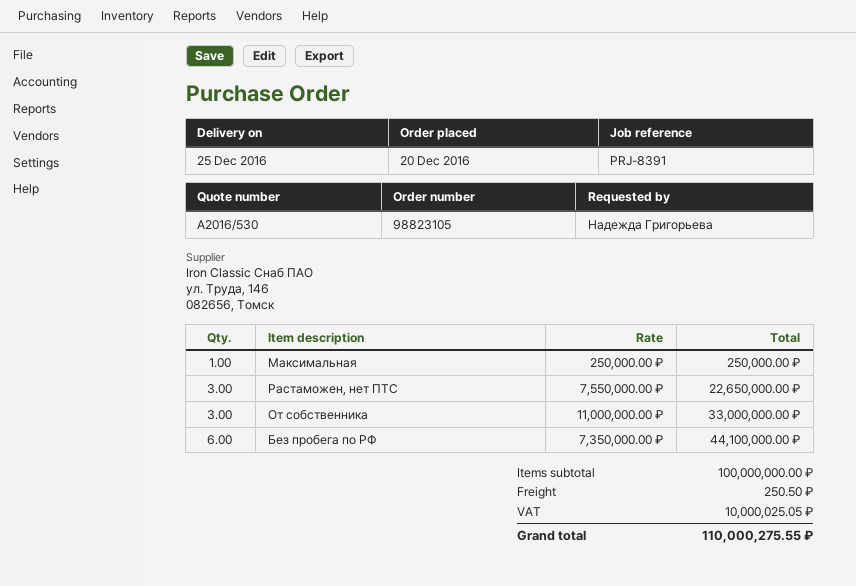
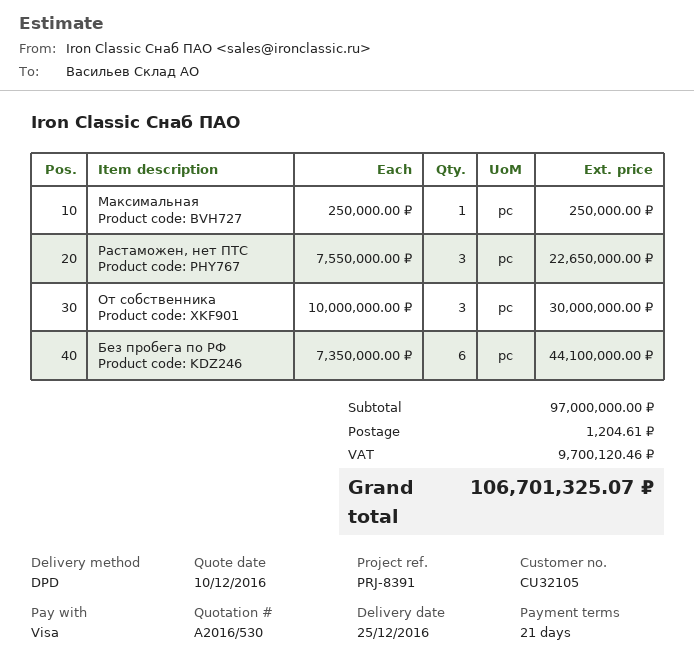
От собственника: 3 x 11000000.00 = 33000000.00 -> 3 x 10000000.00 = 30000000.00
subtotal: 100000000.00 -> 97000000.00
shipping: 250.50 -> 1204.61
tax: 10000025.05 -> 9700120.46
total: 110000275.55 -> 106701325.07

